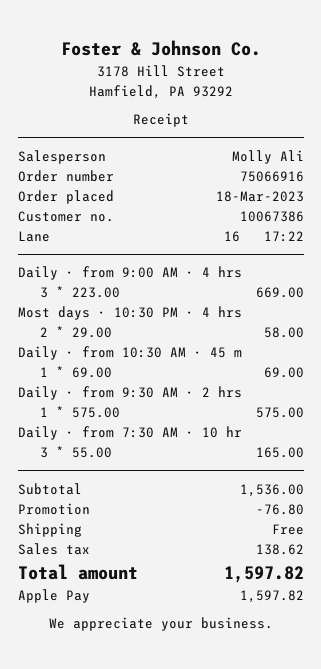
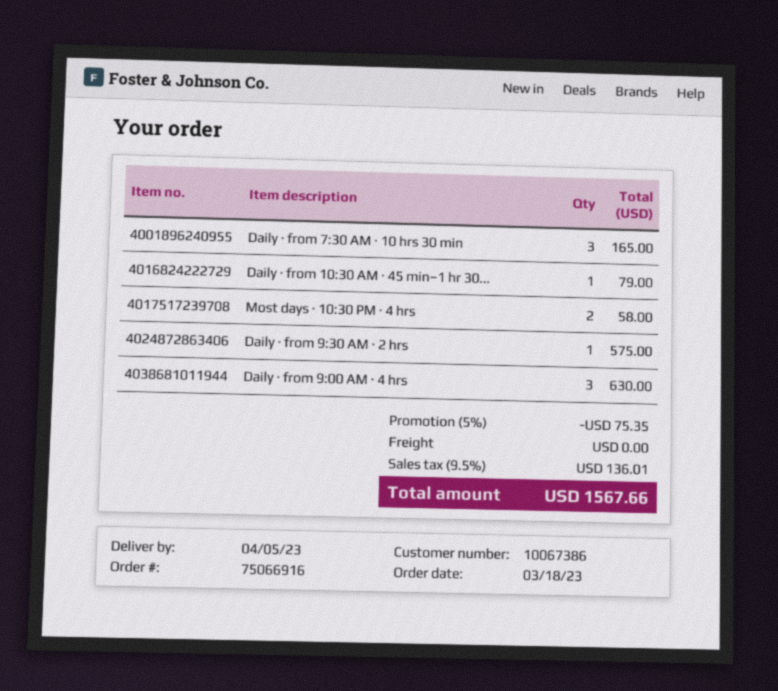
Daily · from 9:00 AM · 4 hrs: 3 for 669.00 -> 3 for 630.00
Daily · from 10:30 AM · 45 m: 1 for 69.00 -> 1 for 79.00
discount: 76.80 -> 75.35
tax: 138.62 -> 136.01
total: 1597.82 -> 1567.66

